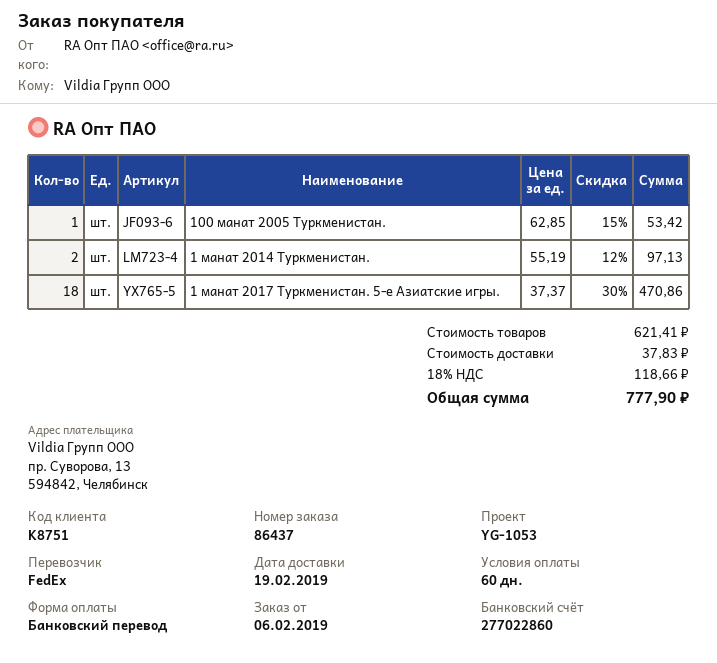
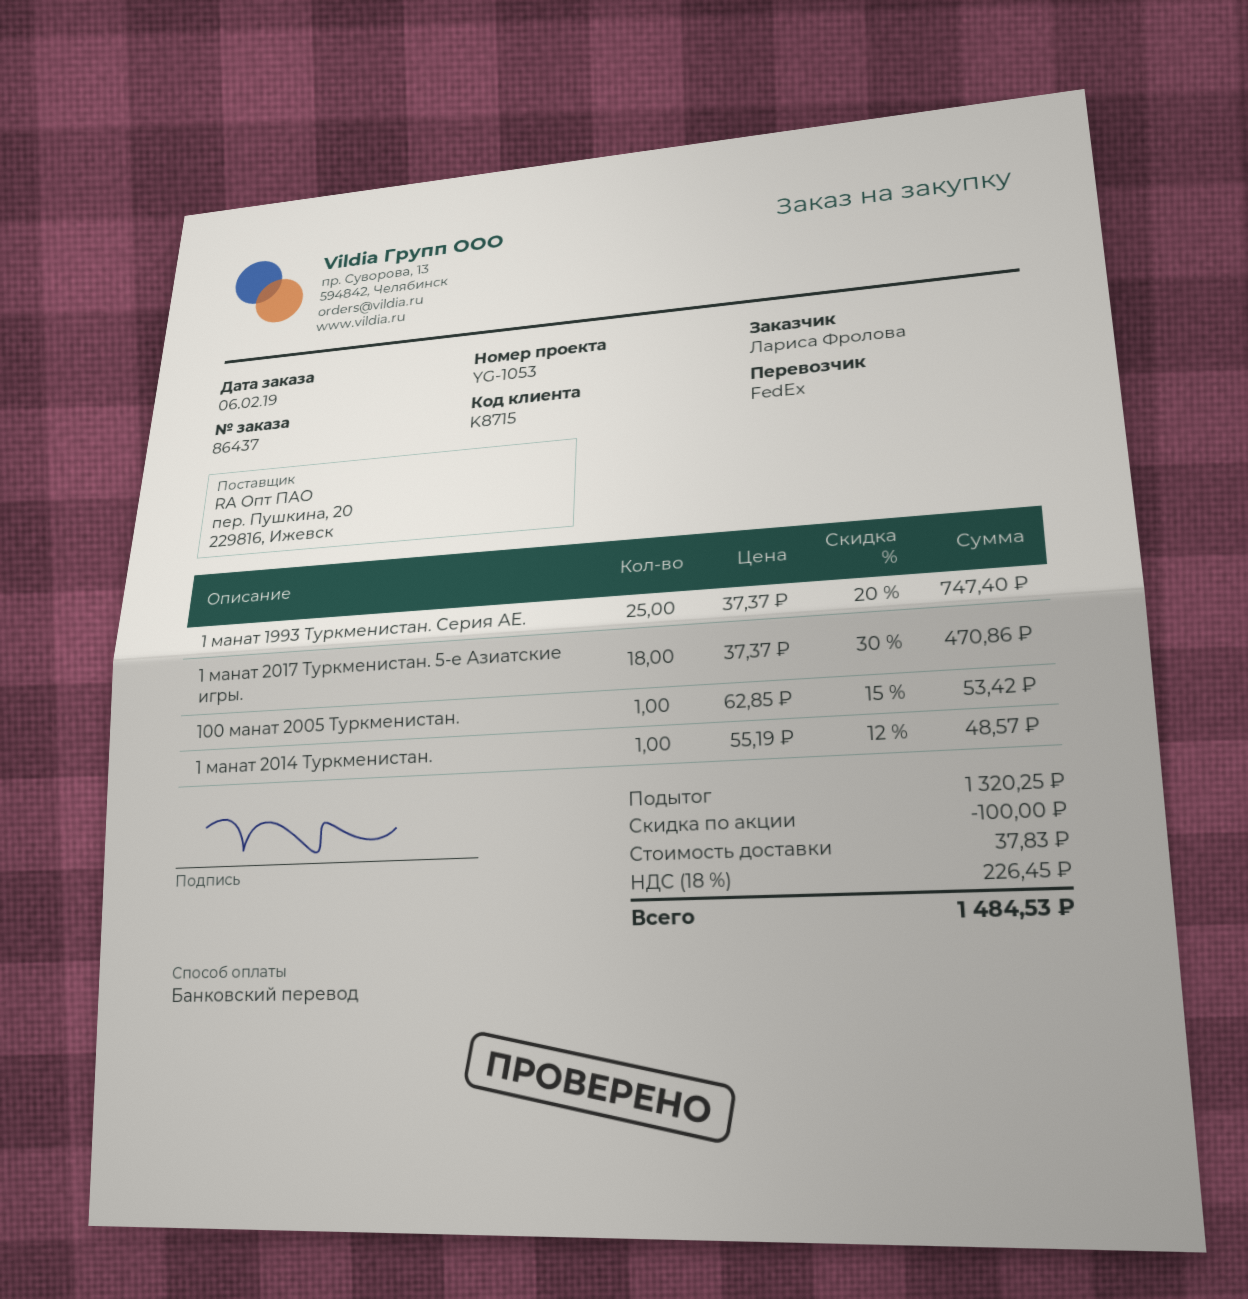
customer number: K8751 -> K8715
1 манат 2014 Туркменистан.: 2 x 55.19 - 12% = 97.13 -> 1 x 55.19 - 12% = 48.57
1 манат 1993 Туркменистан. Серия АЕ.: none -> 25 x 37.37 - 20% = 747.40
subtotal: 621.41 -> 1320.25
discount: none -> 100.00
tax: 18% = 118.66 -> 18% = 226.45
total: 777.90 -> 1484.53

